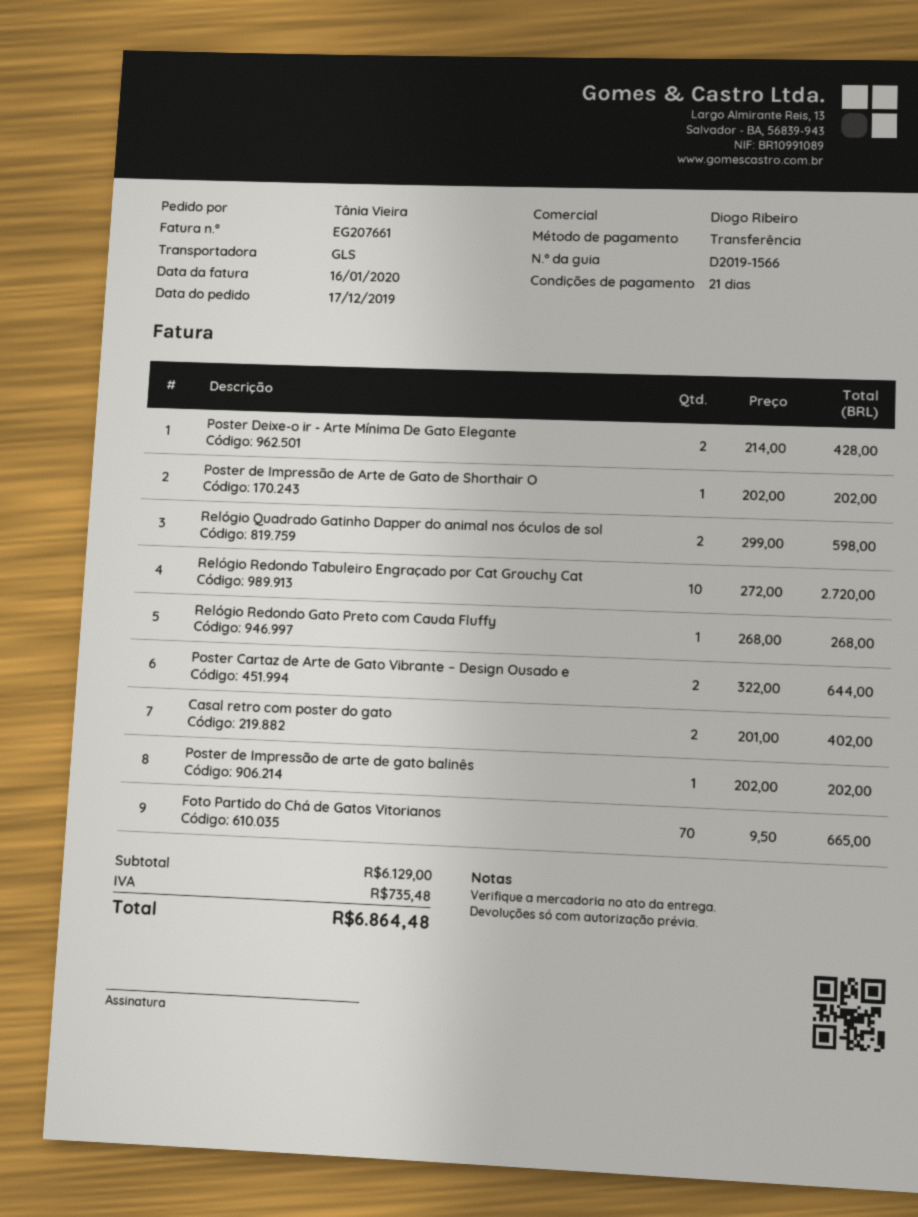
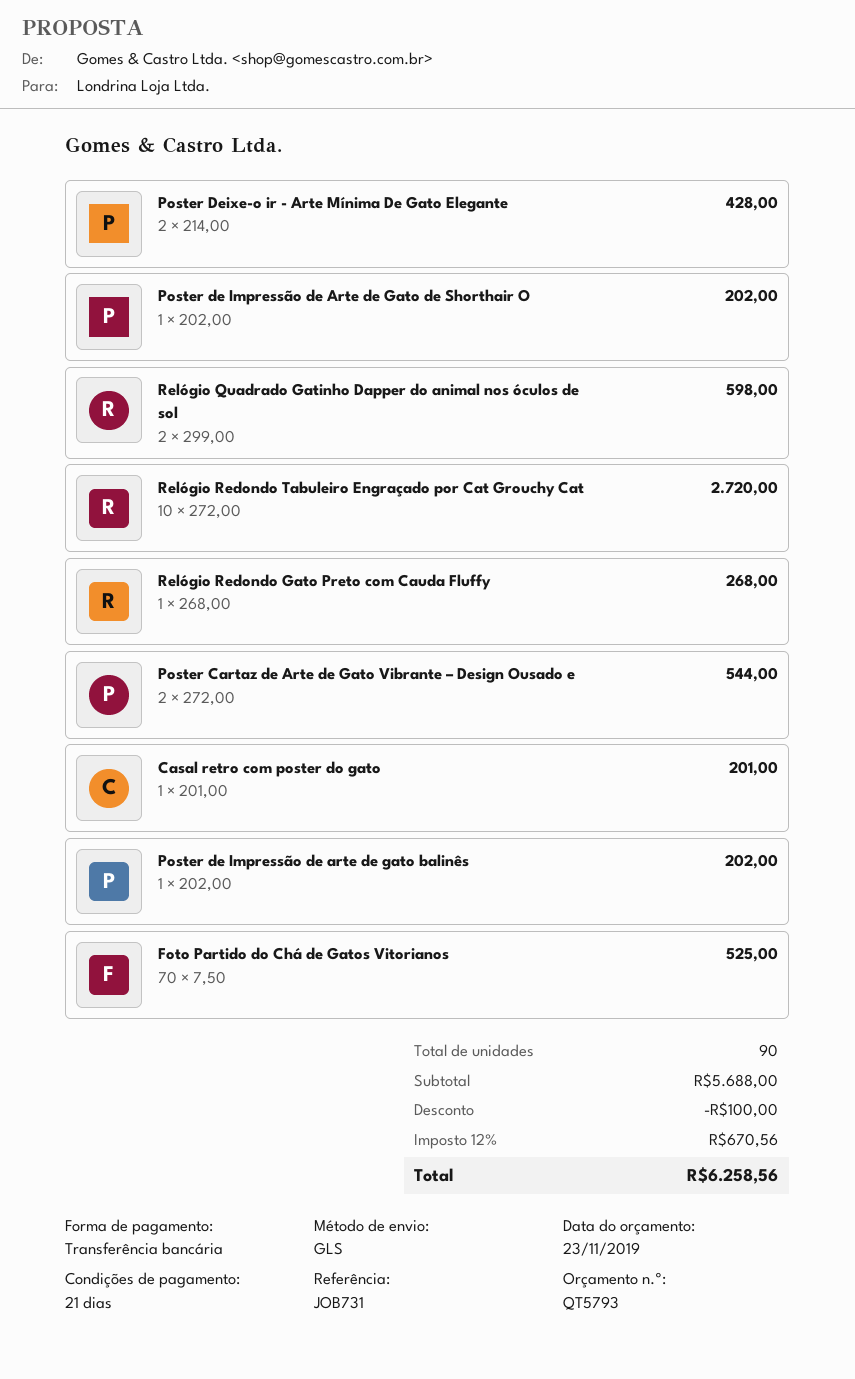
Poster Cartaz de Arte de Gato Vibrante – Design Ousado e: 2 x 322.00 = 644.00 -> 2 x 272.00 = 544.00
Casal retro com poster do gato: 2 x 201.00 = 402.00 -> 1 x 201.00 = 201.00
Foto Partido do Chá de Gatos Vitorianos: 70 x 9.50 = 665.00 -> 70 x 7.50 = 525.00
subtotal: 6129.00 -> 5688.00
discount: none -> 100.00
tax: 735.48 -> 670.56
total: 6864.48 -> 6258.56

